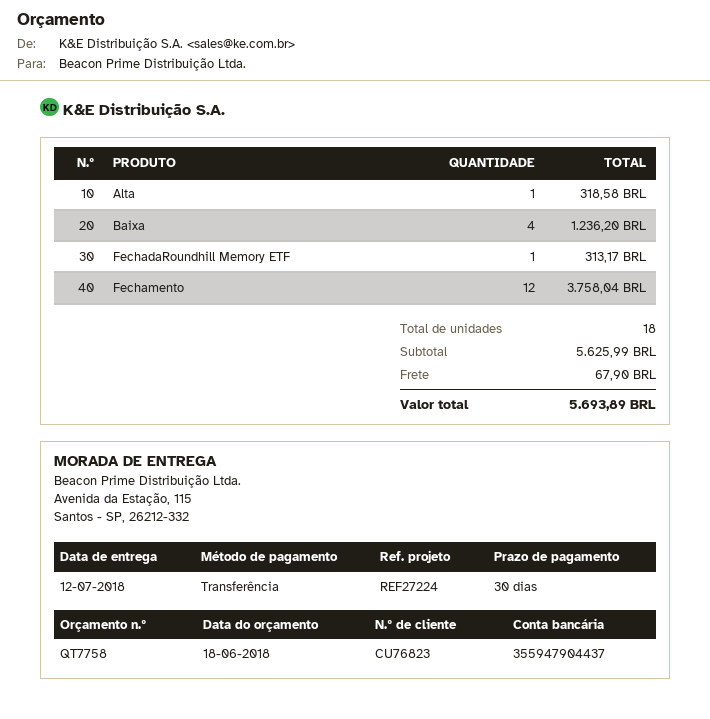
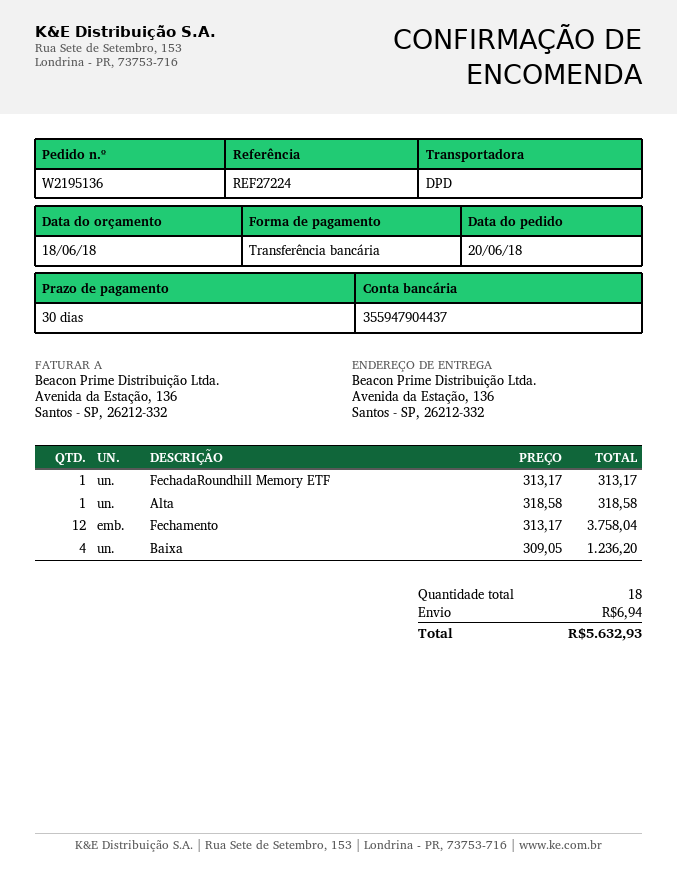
ship to: Avenida da Estação, 115, Santos - SP, 26212-332 -> Avenida da Estação, 136, Santos - SP, 26212-332
shipping: 67.90 -> 6.94
total: 5693.89 -> 5632.93

